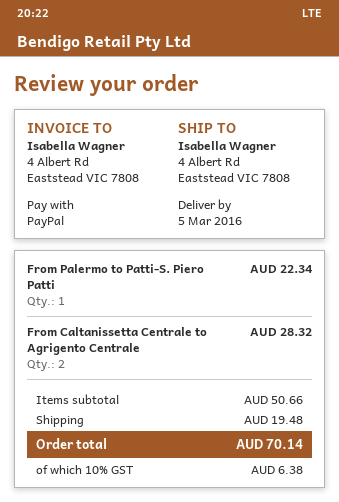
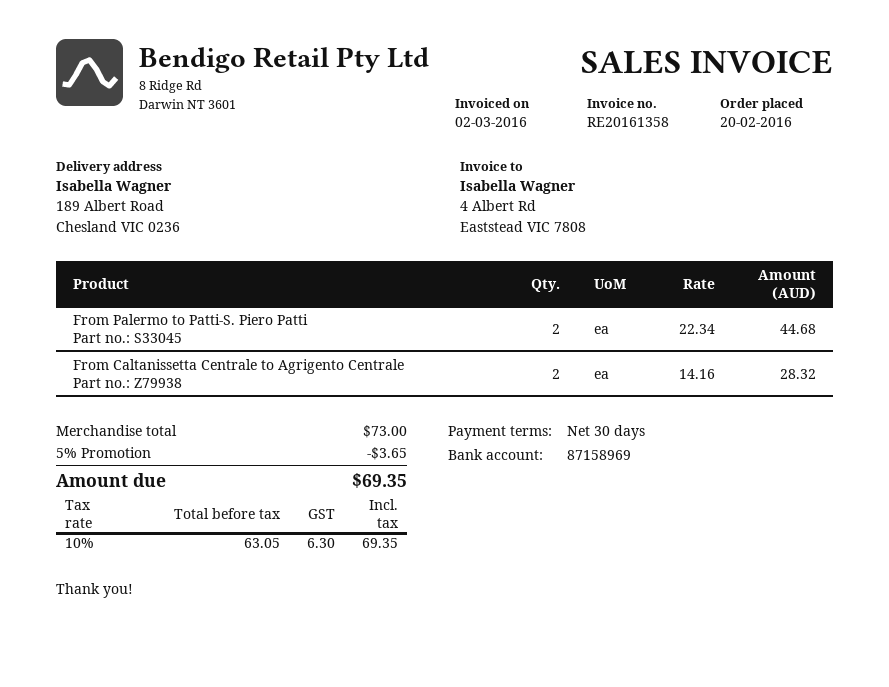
ship to: 4 Albert Rd, Eaststead VIC 7808 -> 189 Albert Road, Chesland VIC 0236
From Palermo to Patti-S. Piero Patti: 1 for 22.34 -> 2 for 44.68
subtotal: 50.66 -> 73.00
discount: none -> 5% = 3.65
shipping: 19.48 -> none
tax: 10% = 6.38 -> 10% = 6.30
total: 70.14 -> 69.35

